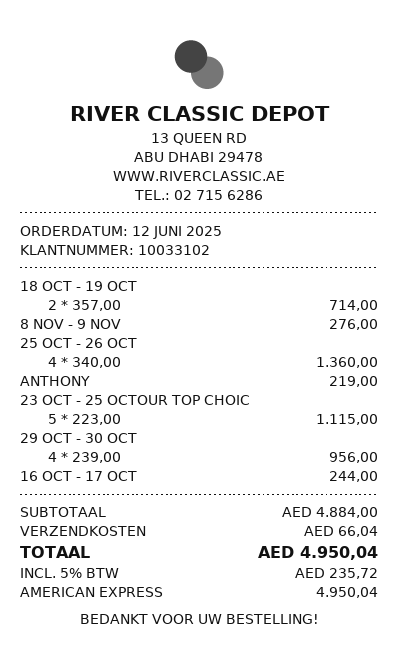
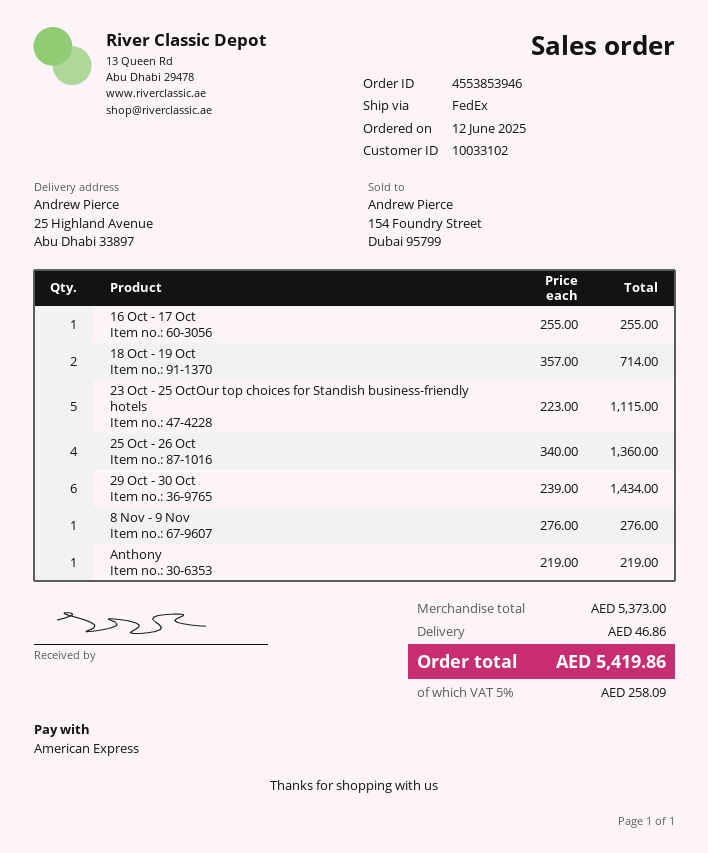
29 OCT - 30 OCT: 4 x 239.00 = 956.00 -> 6 x 239.00 = 1434.00
16 OCT - 17 OCT: 1 x 244.00 = 244.00 -> 1 x 255.00 = 255.00
subtotal: 4884.00 -> 5373.00
shipping: 66.04 -> 46.86
tax: 5% = 235.72 -> 5% = 258.09
total: 4950.04 -> 5419.86

